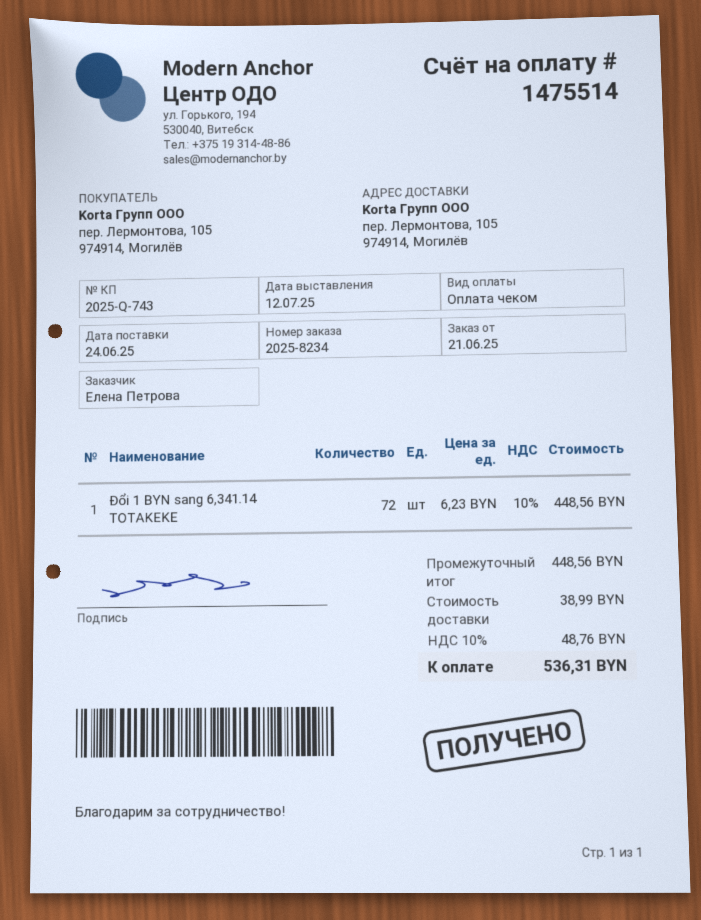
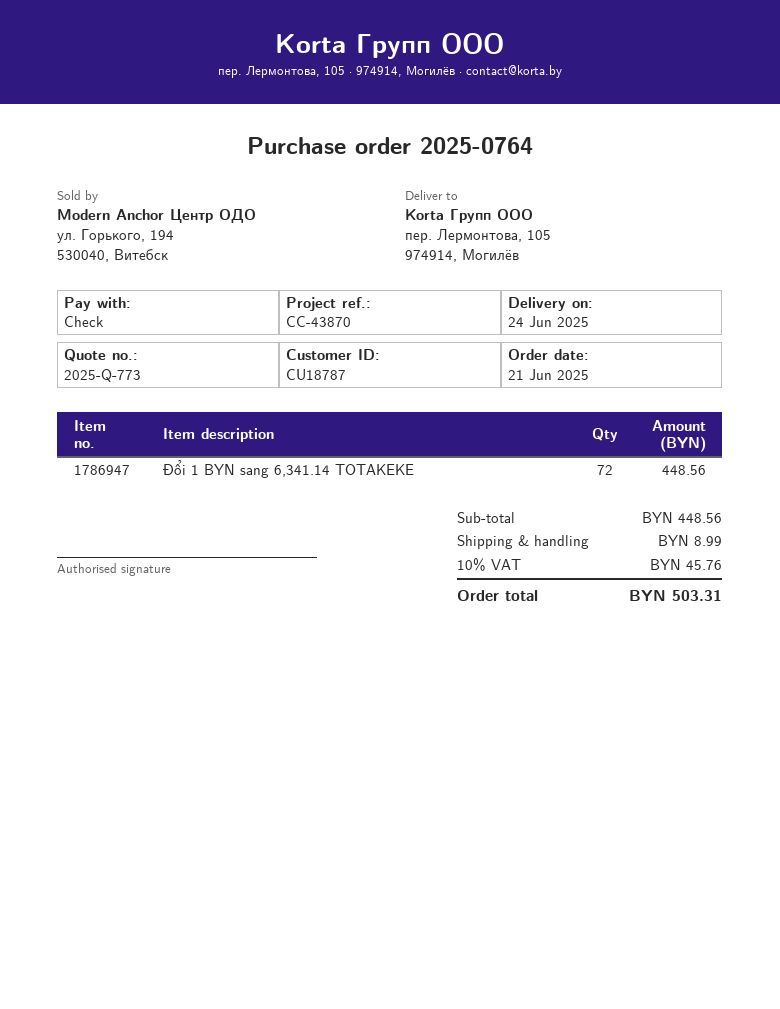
quote number: 2025-Q-743 -> 2025-Q-773
order number: 2025-8234 -> 2025-0764
shipping: 38.99 -> 8.99
tax: 10% = 48.76 -> 10% = 45.76
total: 536.31 -> 503.31

